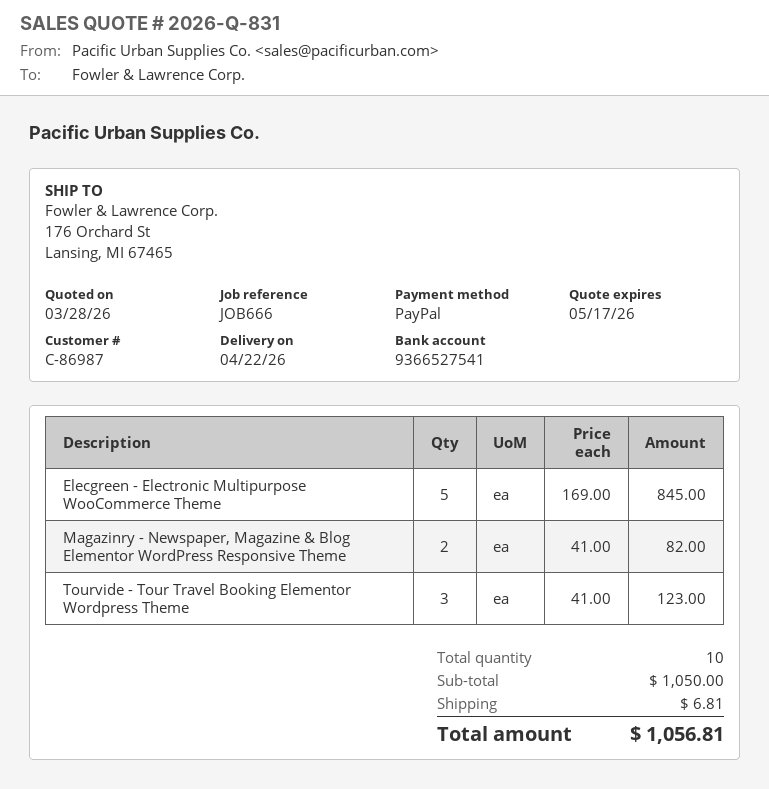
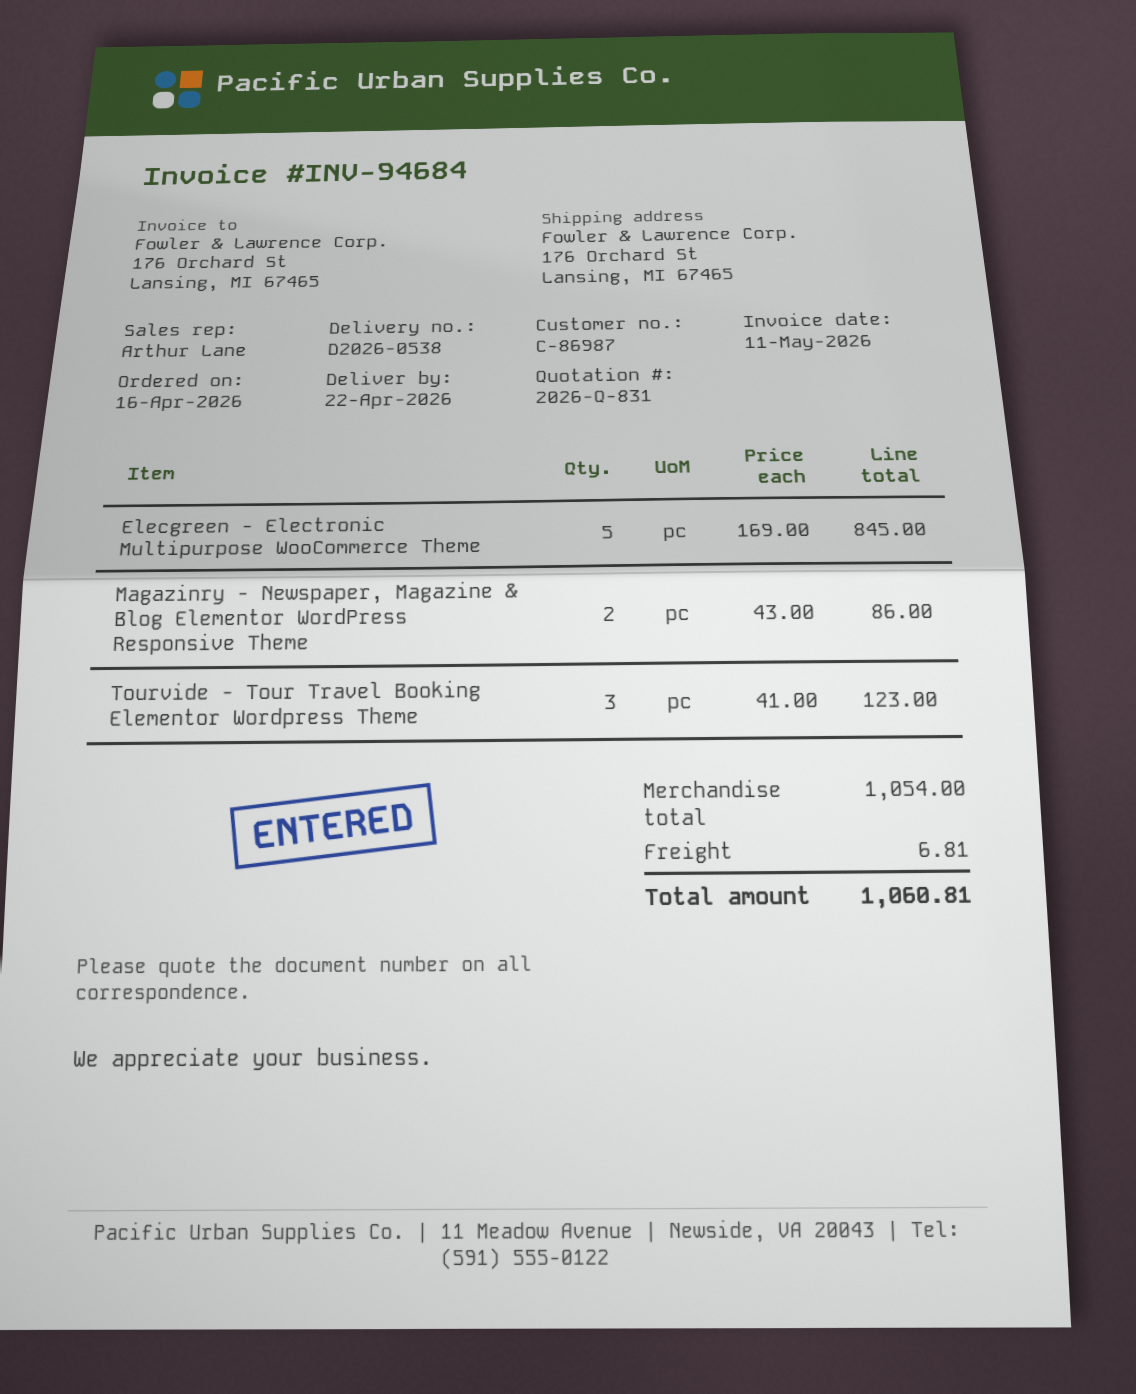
Magazinry - Newspaper, Magazine & Blog Elementor WordPress Responsive Theme: 2 x 41.00 = 82.00 -> 2 x 43.00 = 86.00
subtotal: 1050.00 -> 1054.00
total: 1056.81 -> 1060.81

